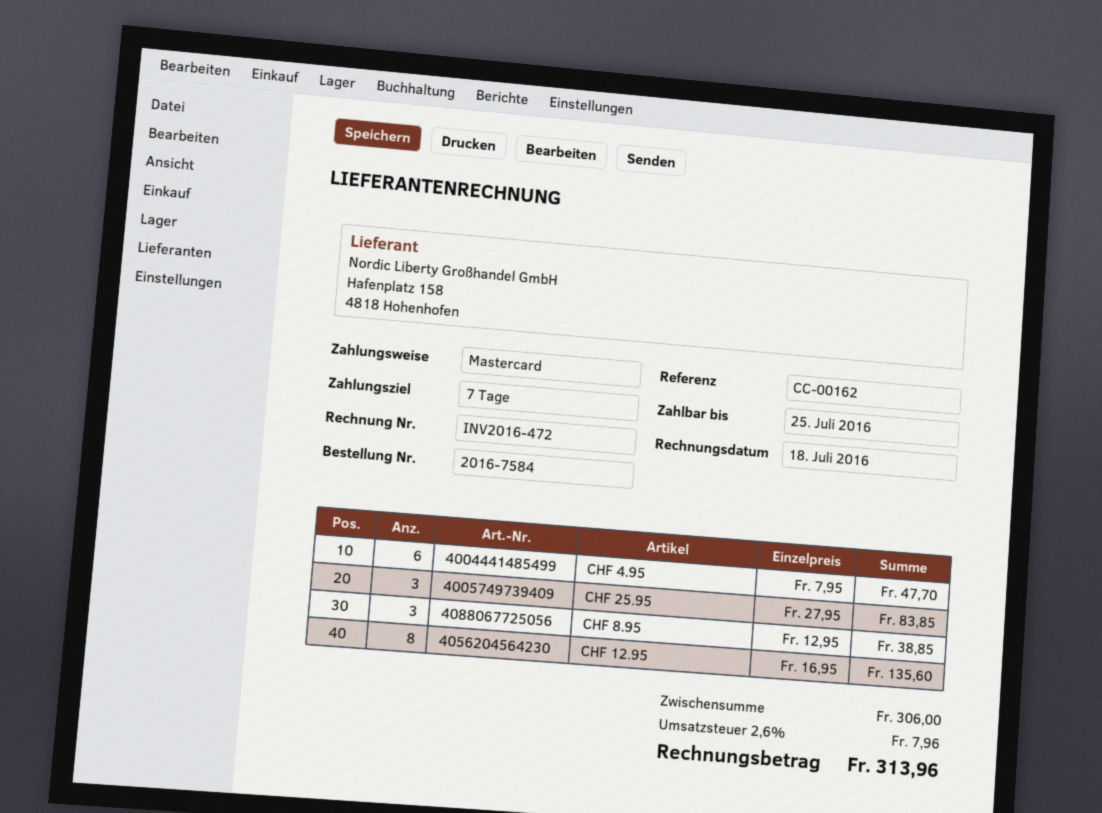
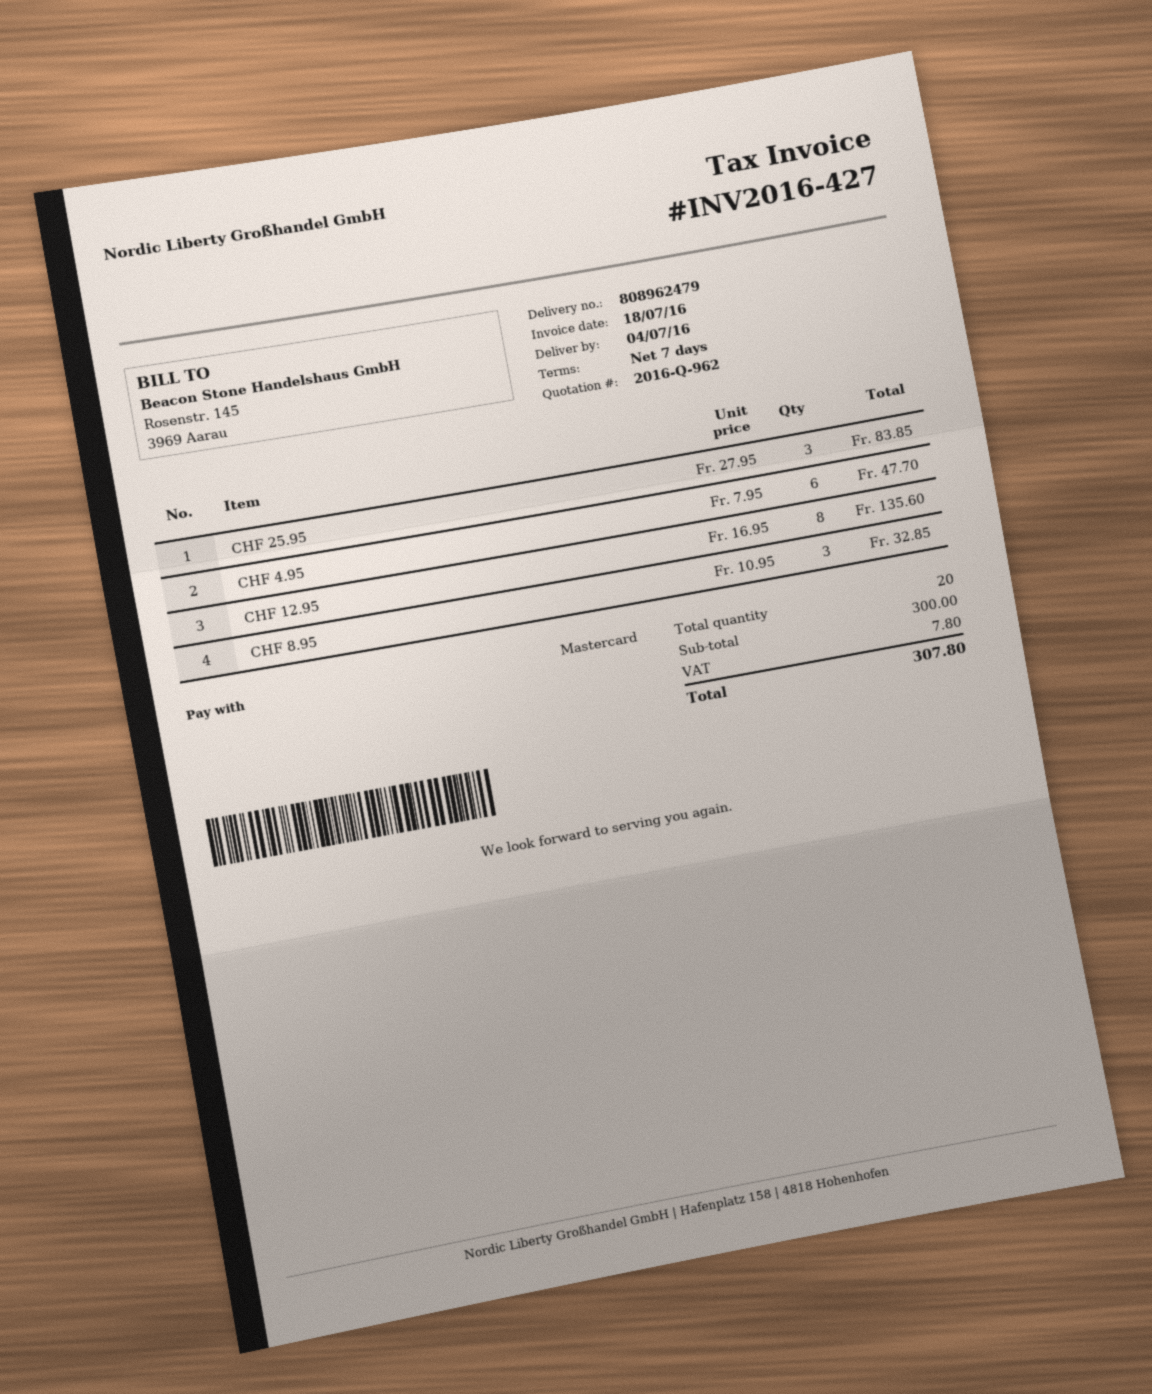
invoice number: INV2016-472 -> INV2016-427
CHF 8.95: 3 x 12.95 = 38.85 -> 3 x 10.95 = 32.85
subtotal: 306.00 -> 300.00
tax: 7.96 -> 7.80
total: 313.96 -> 307.80

